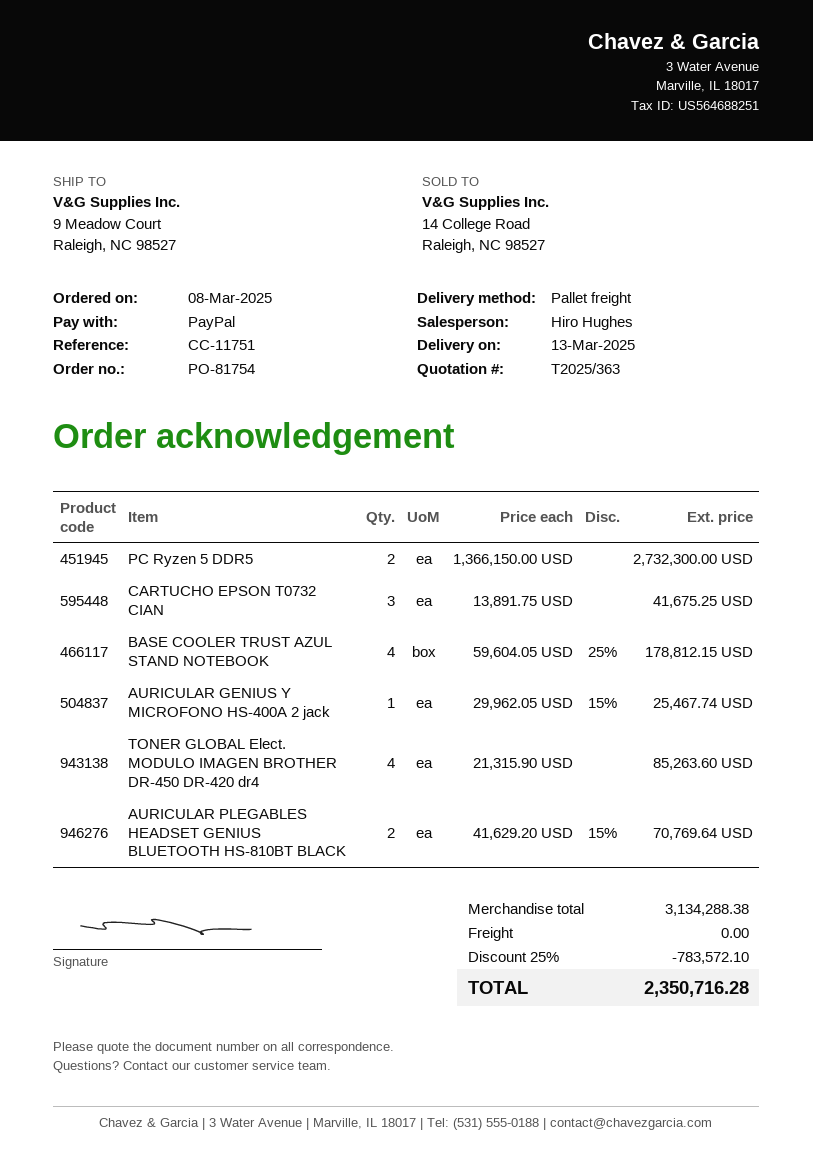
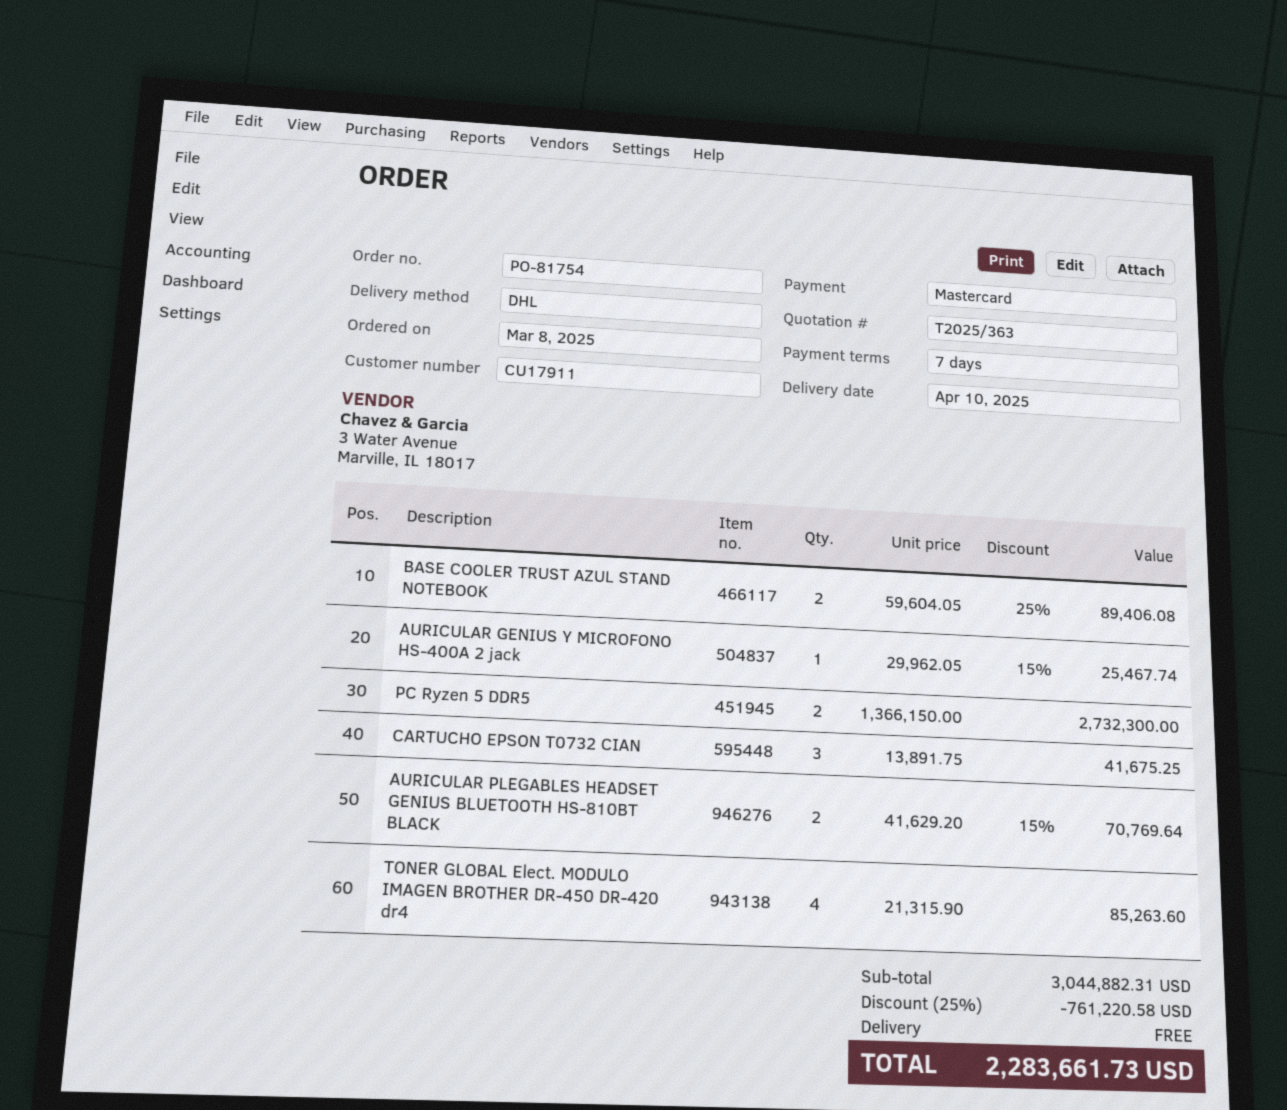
delivery date: 2025-03-13 -> 2025-04-10
payment method: PayPal -> Mastercard
shipping method: pallet freight -> DHL
BASE COOLER TRUST AZUL STAND NOTEBOOK: 4 x 59604.05 - 25% = 178812.15 -> 2 x 59604.05 - 25% = 89406.08
subtotal: 3134288.38 -> 3044882.31
discount: 25% = 783572.10 -> 25% = 761220.58
total: 2350716.28 -> 2283661.73

